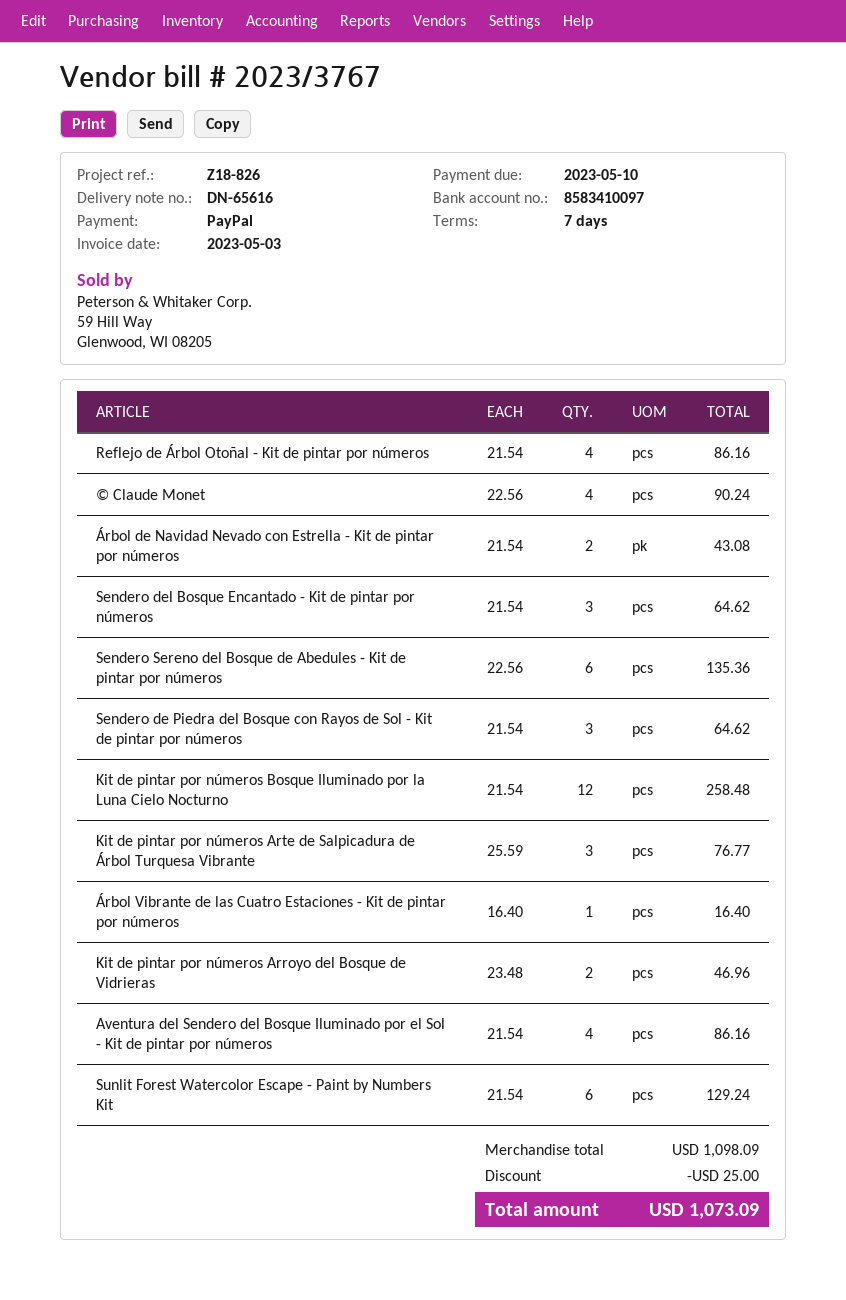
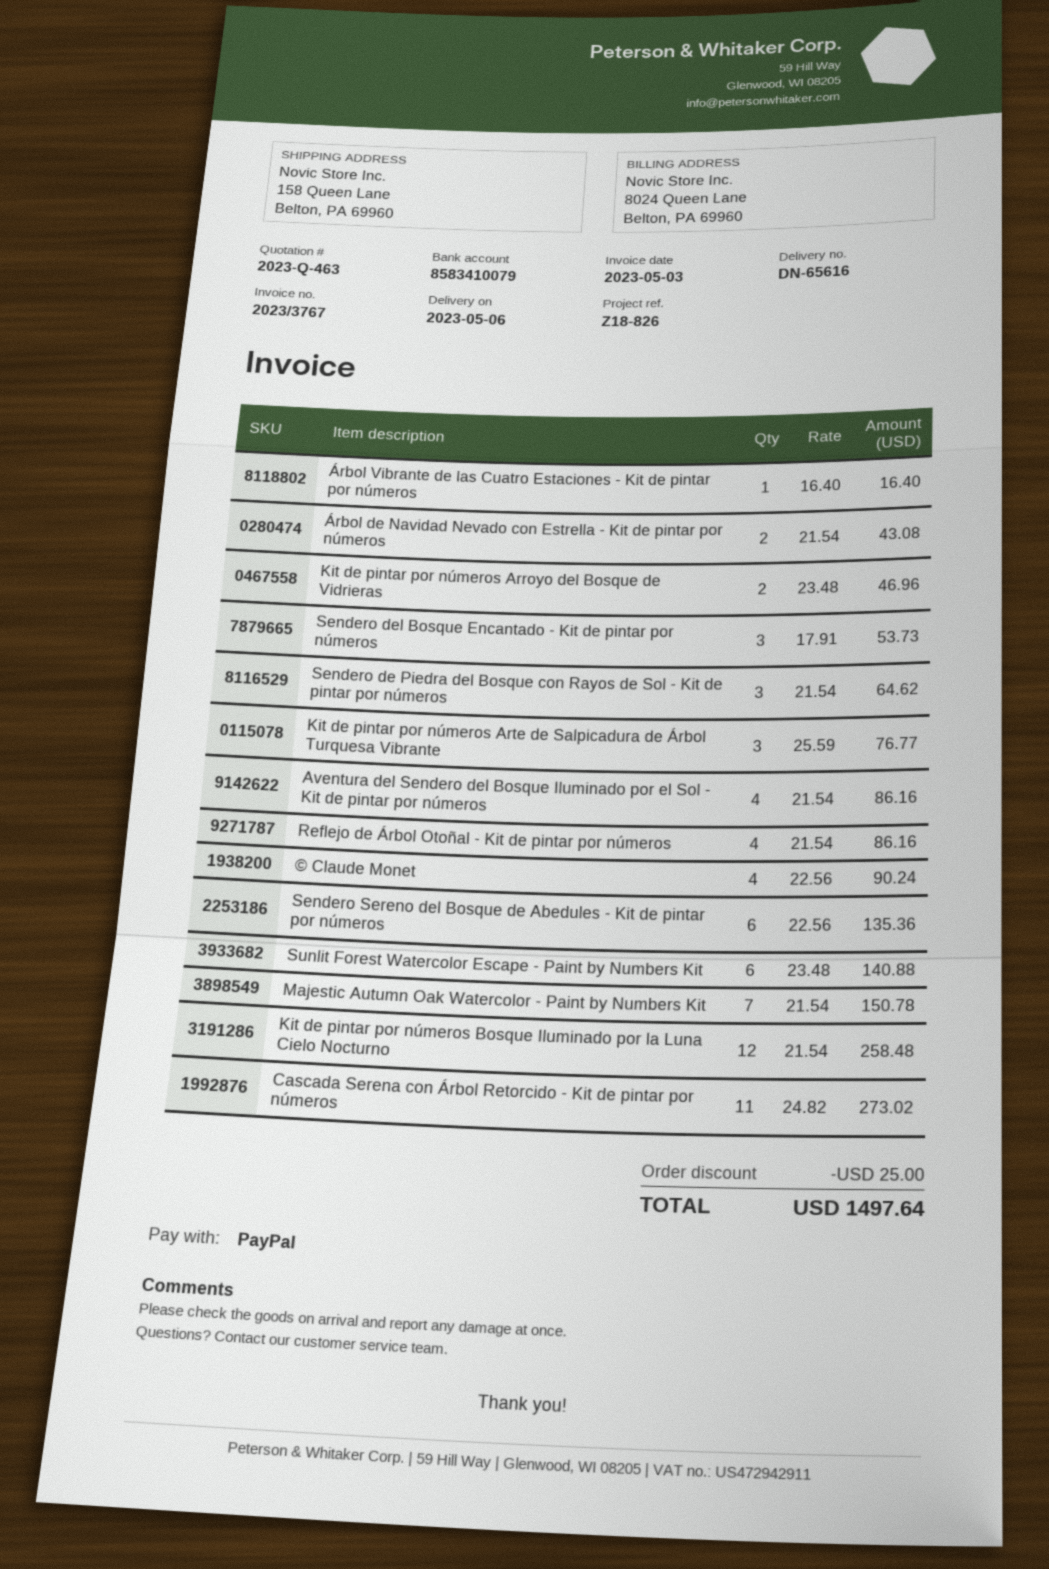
bank account: 8583410097 -> 8583410079
Sendero del Bosque Encantado - Kit de pintar por números: 3 x 21.54 = 64.62 -> 3 x 17.91 = 53.73
Sunlit Forest Watercolor Escape - Paint by Numbers Kit: 6 x 21.54 = 129.24 -> 6 x 23.48 = 140.88
Majestic Autumn Oak Watercolor - Paint by Numbers Kit: none -> 7 x 21.54 = 150.78
Cascada Serena con Árbol Retorcido - Kit de pintar por números: none -> 11 x 24.82 = 273.02
total: 1073.09 -> 1497.64

